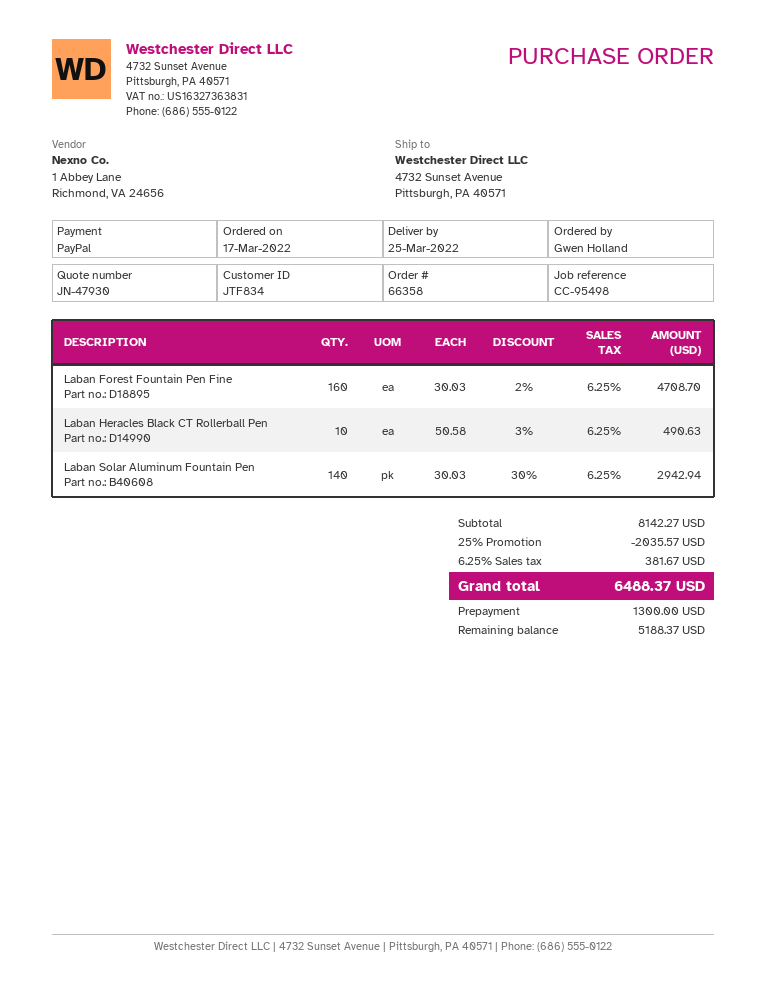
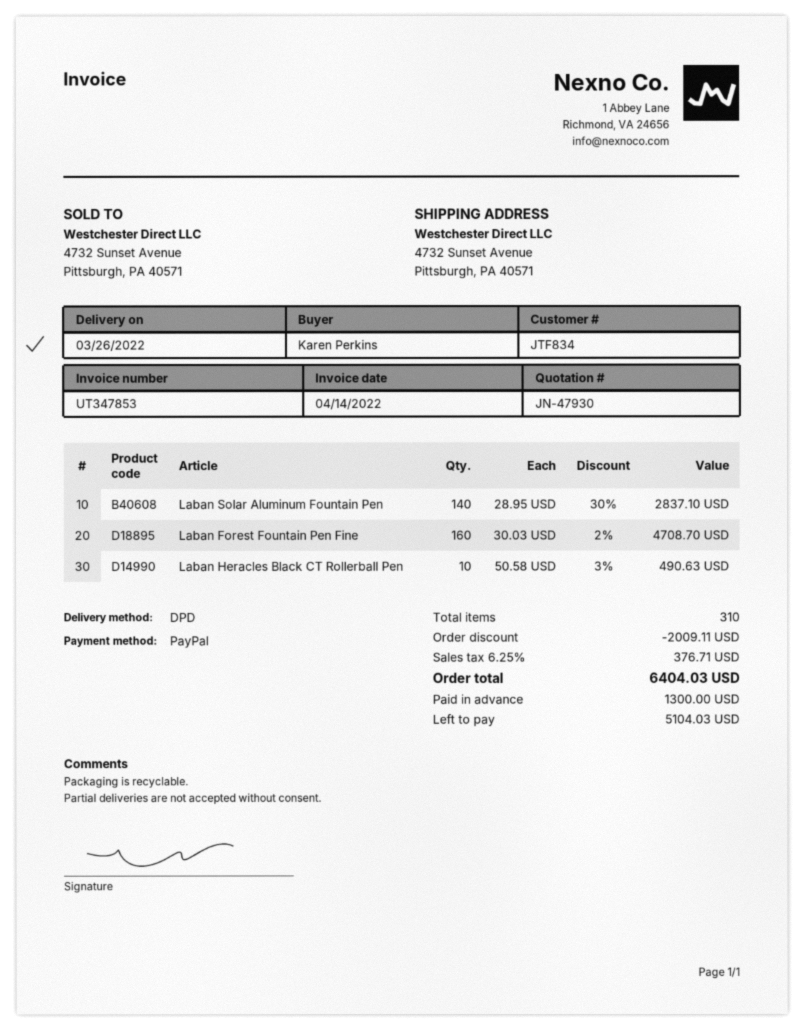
delivery date: 2022-03-25 -> 2022-03-26
ordered by: Gwen Holland -> Karen Perkins
Laban Solar Aluminum Fountain Pen: 140 x 30.03 - 30% = 2942.94 -> 140 x 28.95 - 30% = 2837.10
discount: 2035.57 -> 2009.11
tax: 6.25% = 381.67 -> 6.25% = 376.71
total: 6488.37 -> 6404.03
balance: 5188.37 -> 5104.03

